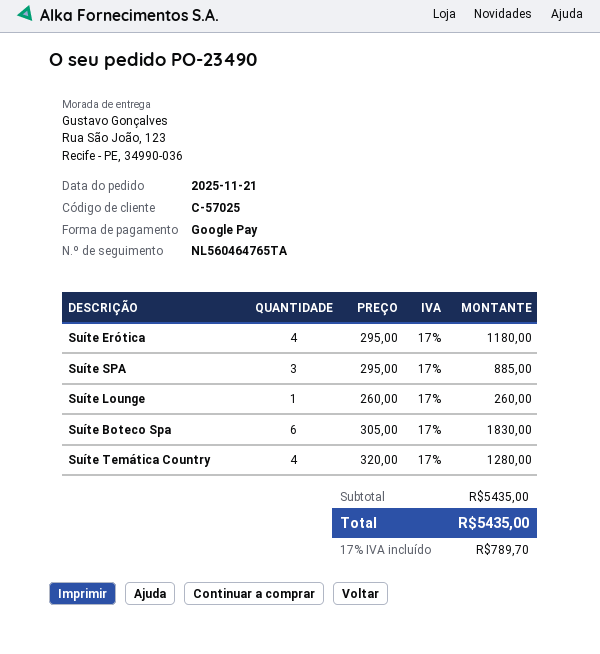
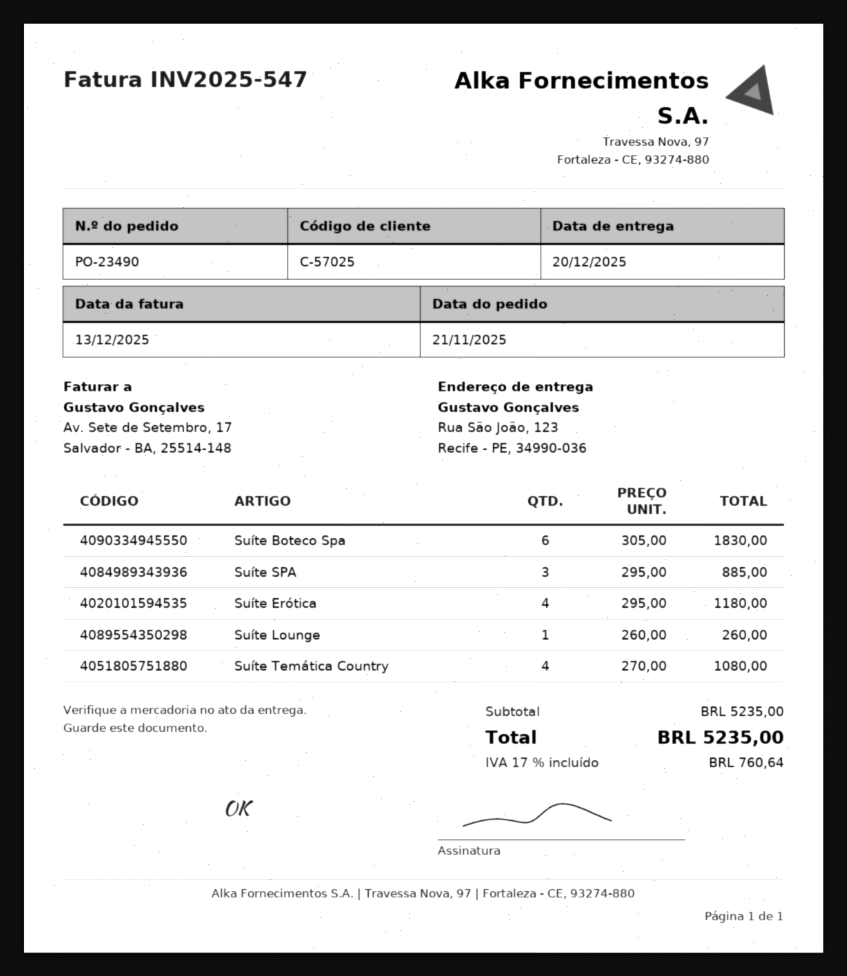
Suíte Temática Country: 4 x 320.00 = 1280.00 -> 4 x 270.00 = 1080.00
subtotal: 5435.00 -> 5235.00
tax: 17% = 789.70 -> 17% = 760.64
total: 5435.00 -> 5235.00

